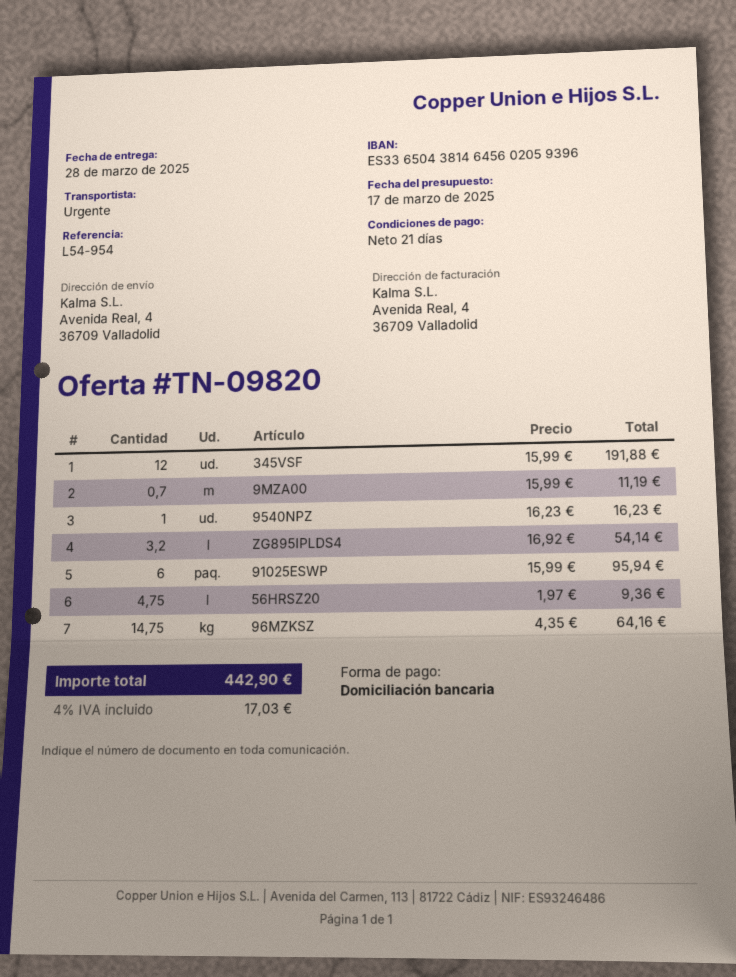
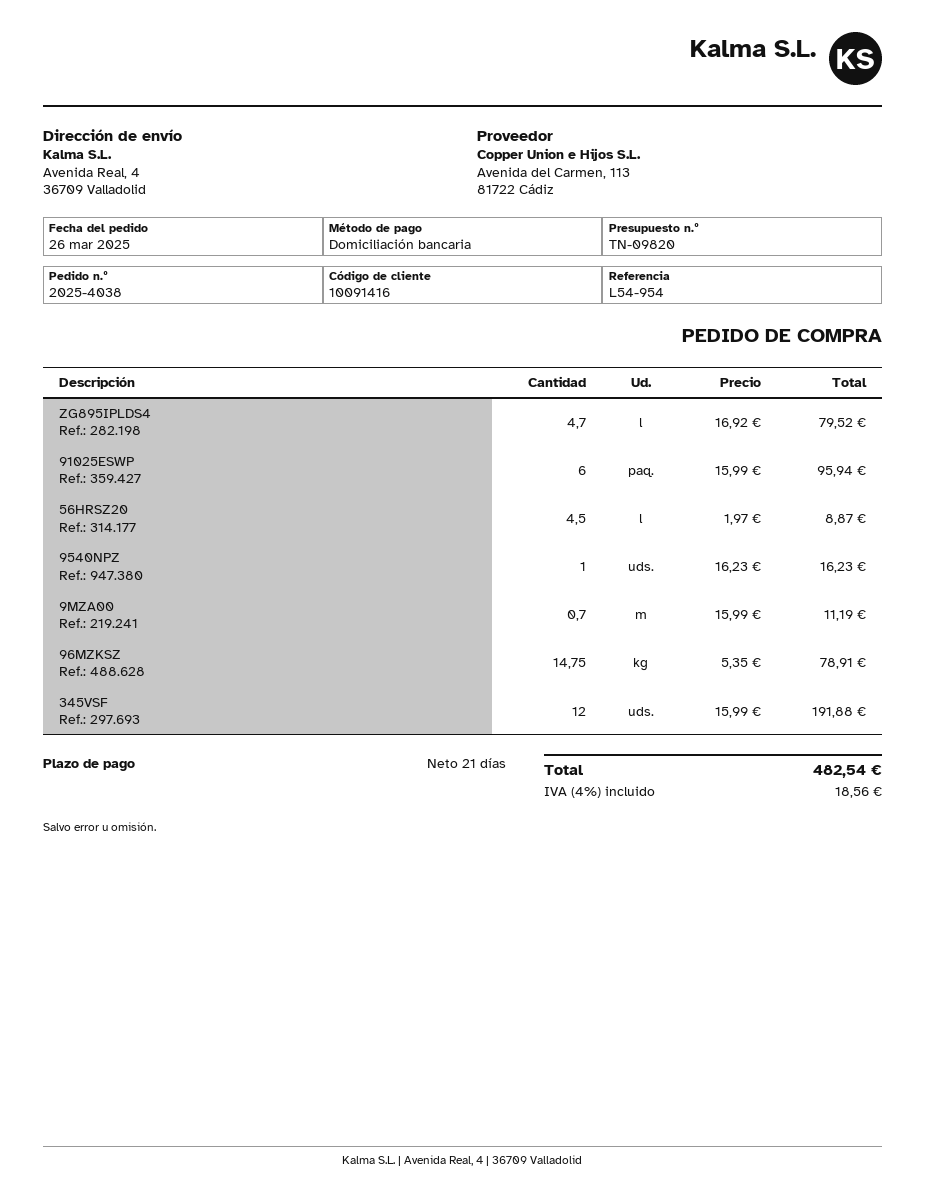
ZG895IPLDS4: 3.2 x 16.92 = 54.14 -> 4.7 x 16.92 = 79.52
56HRSZ20: 4.75 x 1.97 = 9.36 -> 4.5 x 1.97 = 8.87
96MZKSZ: 14.75 x 4.35 = 64.16 -> 14.75 x 5.35 = 78.91
tax: 4% = 17.03 -> 4% = 18.56
total: 442.90 -> 482.54

